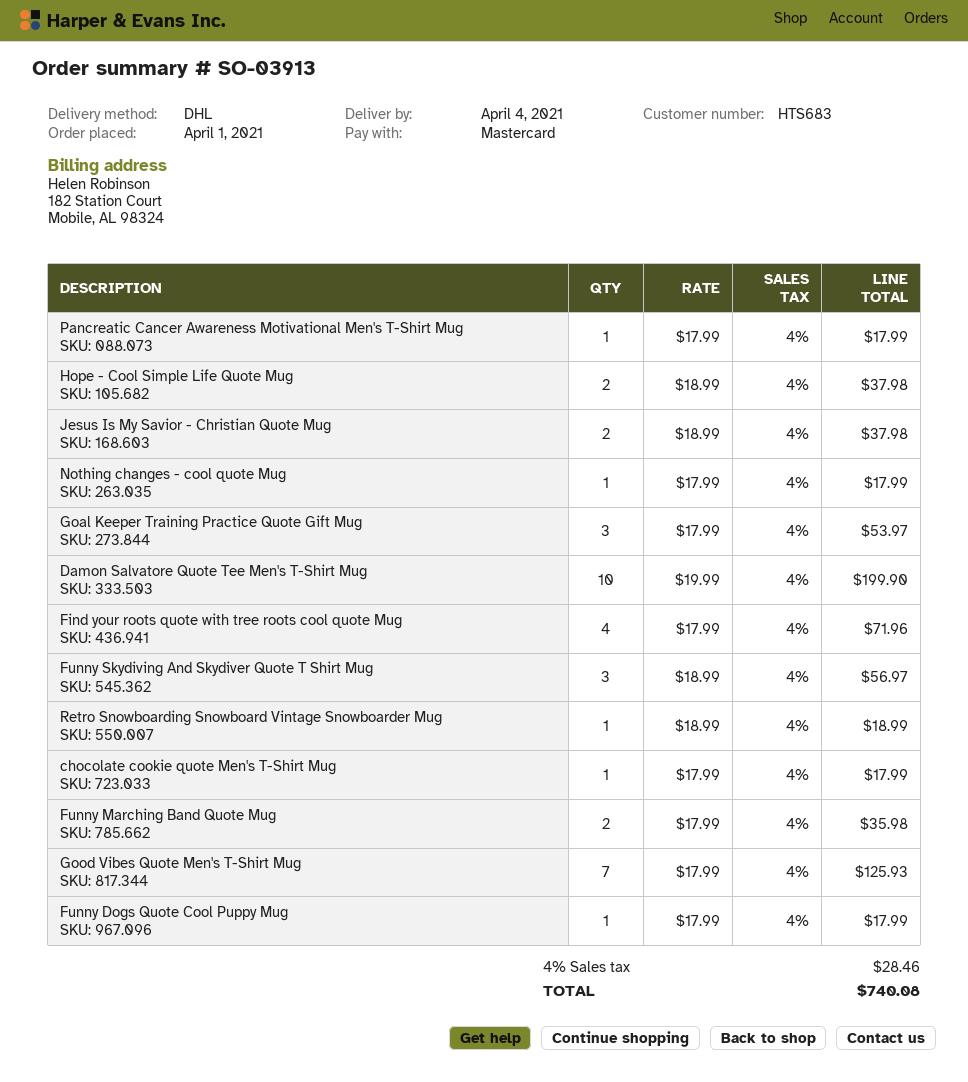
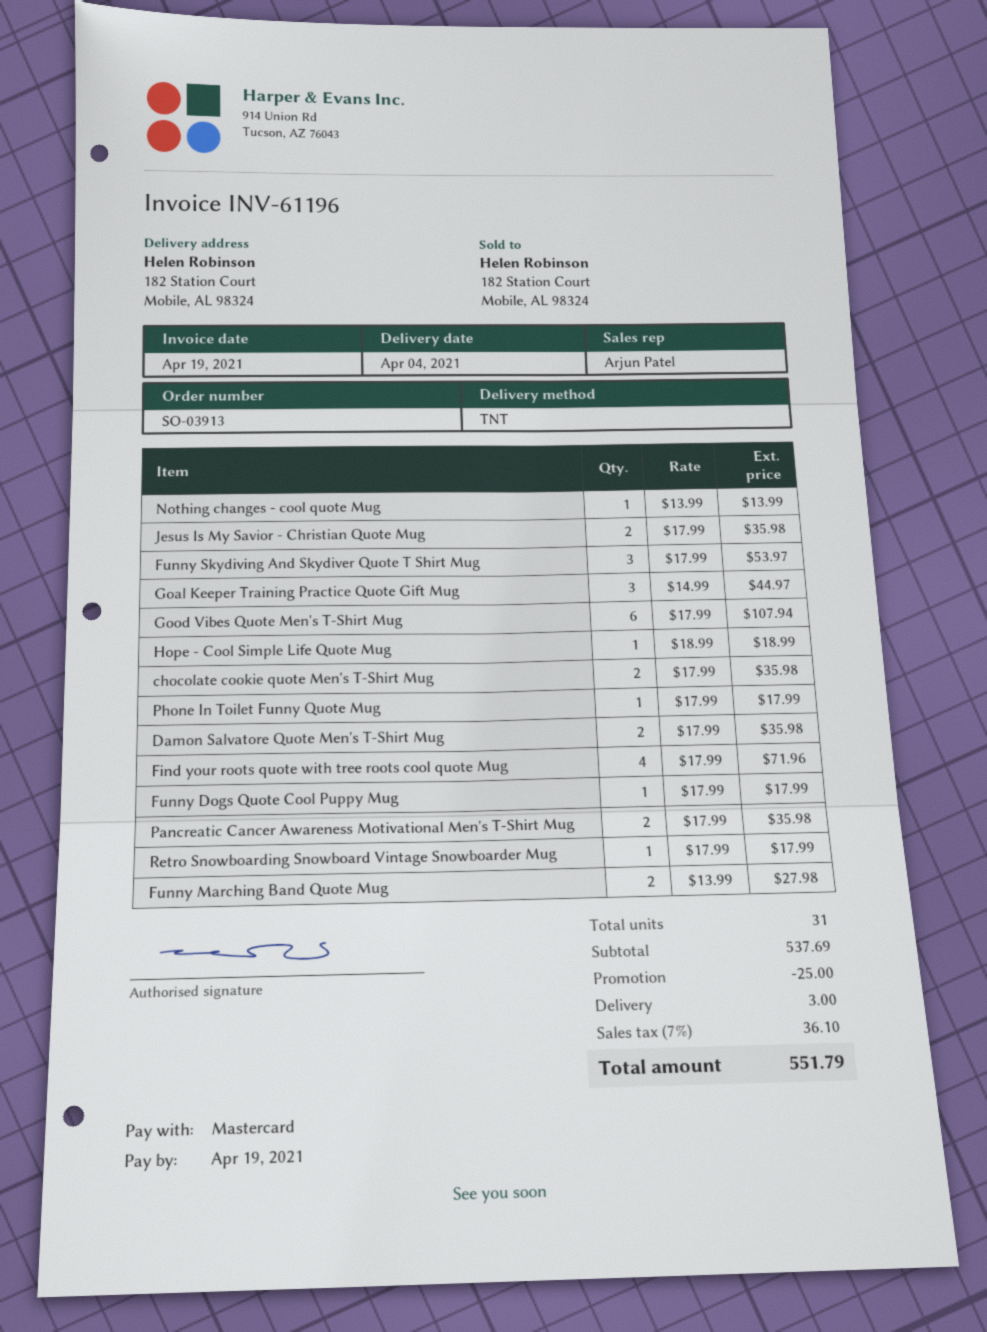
shipping method: DHL -> TNT
Pancreatic Cancer Awareness Motivational Men's T-Shirt Mug: 1 x 17.99 = 17.99 -> 2 x 17.99 = 35.98
Hope - Cool Simple Life Quote Mug: 2 x 18.99 = 37.98 -> 1 x 18.99 = 18.99
Jesus Is My Savior - Christian Quote Mug: 2 x 18.99 = 37.98 -> 2 x 17.99 = 35.98
Nothing changes - cool quote Mug: 1 x 17.99 = 17.99 -> 1 x 13.99 = 13.99
Goal Keeper Training Practice Quote Gift Mug: 3 x 17.99 = 53.97 -> 3 x 14.99 = 44.97
Damon Salvatore Quote Tee Men's T-Shirt Mug: 10 x 19.99 = 199.90 -> none
Funny Skydiving And Skydiver Quote T Shirt Mug: 3 x 18.99 = 56.97 -> 3 x 17.99 = 53.97
Retro Snowboarding Snowboard Vintage Snowboarder Mug: 1 x 18.99 = 18.99 -> 1 x 17.99 = 17.99
chocolate cookie quote Men's T-Shirt Mug: 1 x 17.99 = 17.99 -> 2 x 17.99 = 35.98
Funny Marching Band Quote Mug: 2 x 17.99 = 35.98 -> 2 x 13.99 = 27.98
Good Vibes Quote Men's T-Shirt Mug: 7 x 17.99 = 125.93 -> 6 x 17.99 = 107.94
Phone In Toilet Funny Quote Mug: none -> 1 x 17.99 = 17.99
Damon Salvatore Quote Men's T-Shirt Mug: none -> 2 x 17.99 = 35.98
discount: none -> 25.00
shipping: none -> 3.00
tax: 4% = 28.46 -> 7% = 36.10
total: 740.08 -> 551.79

